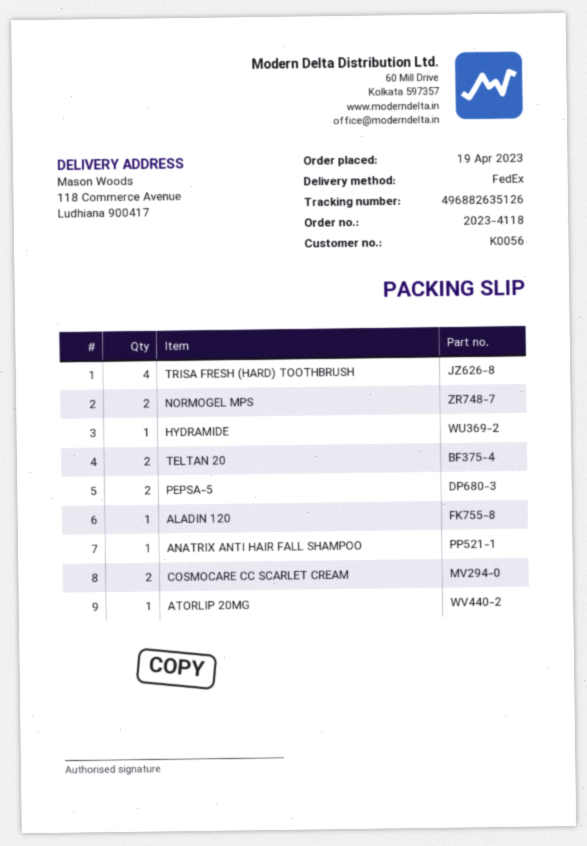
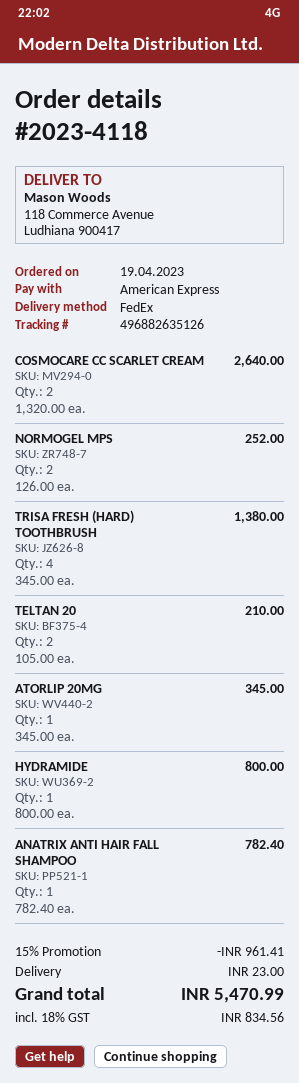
PEPSA-5: 2 -> none
ALADIN 120: 1 -> none

